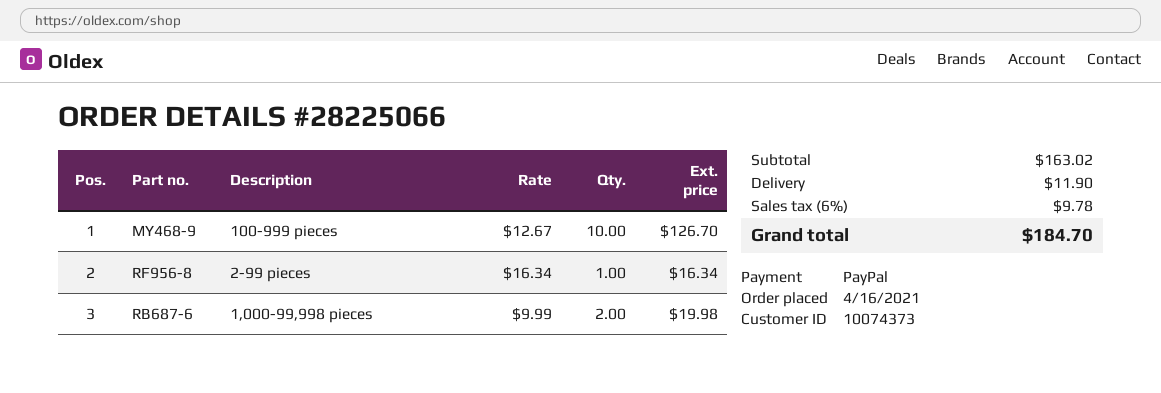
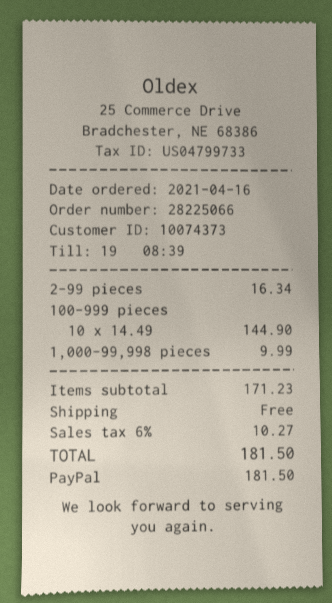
100-999 pieces: 10 x 12.67 = 126.70 -> 10 x 14.49 = 144.90
1,000-99,998 pieces: 2 x 9.99 = 19.98 -> 1 x 9.99 = 9.99
subtotal: 163.02 -> 171.23
shipping: 11.90 -> 0.00
tax: 6% = 9.78 -> 6% = 10.27
total: 184.70 -> 181.50

